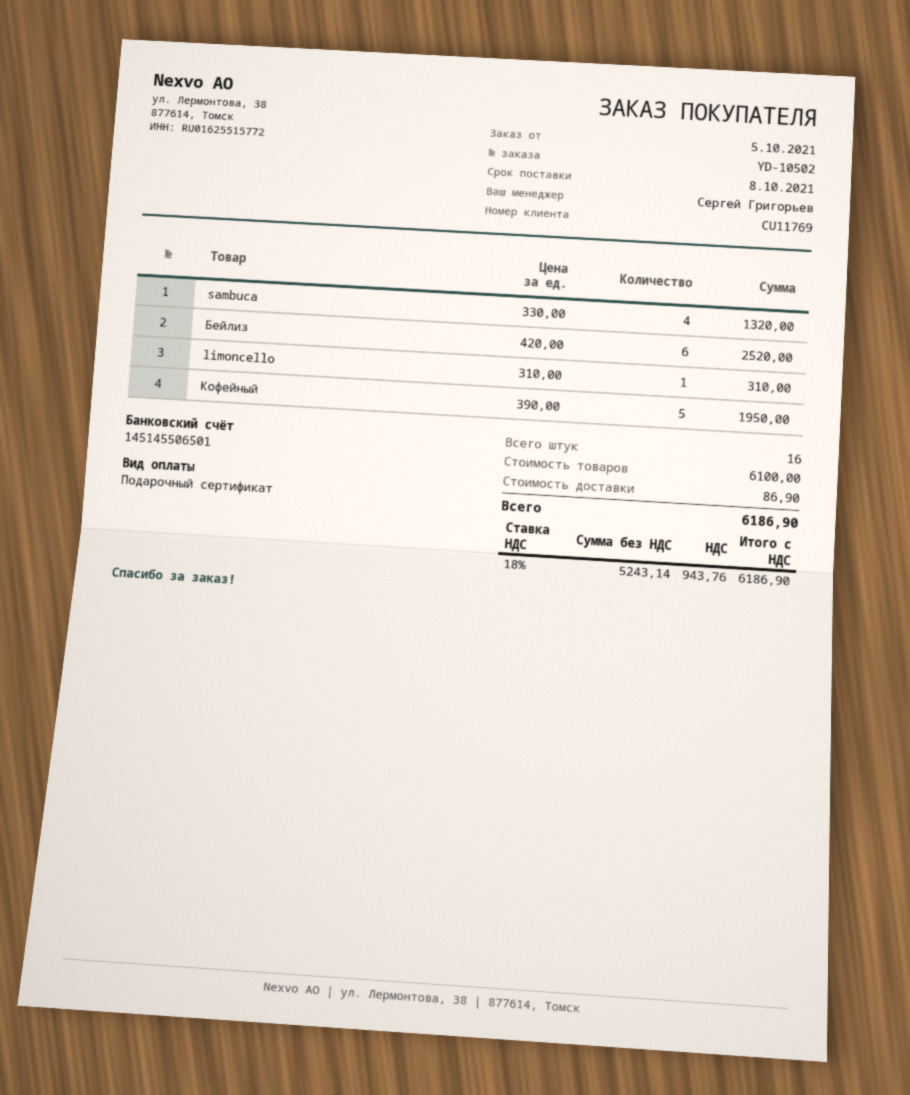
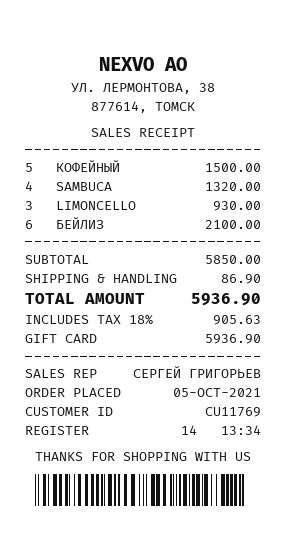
Бейлиз: 6 for 2520.00 -> 6 for 2100.00
limoncello: 1 for 310.00 -> 3 for 930.00
Кофейный: 5 for 1950.00 -> 5 for 1500.00
subtotal: 6100.00 -> 5850.00
tax: 18% = 943.76 -> 18% = 905.63
total: 6186.90 -> 5936.90

